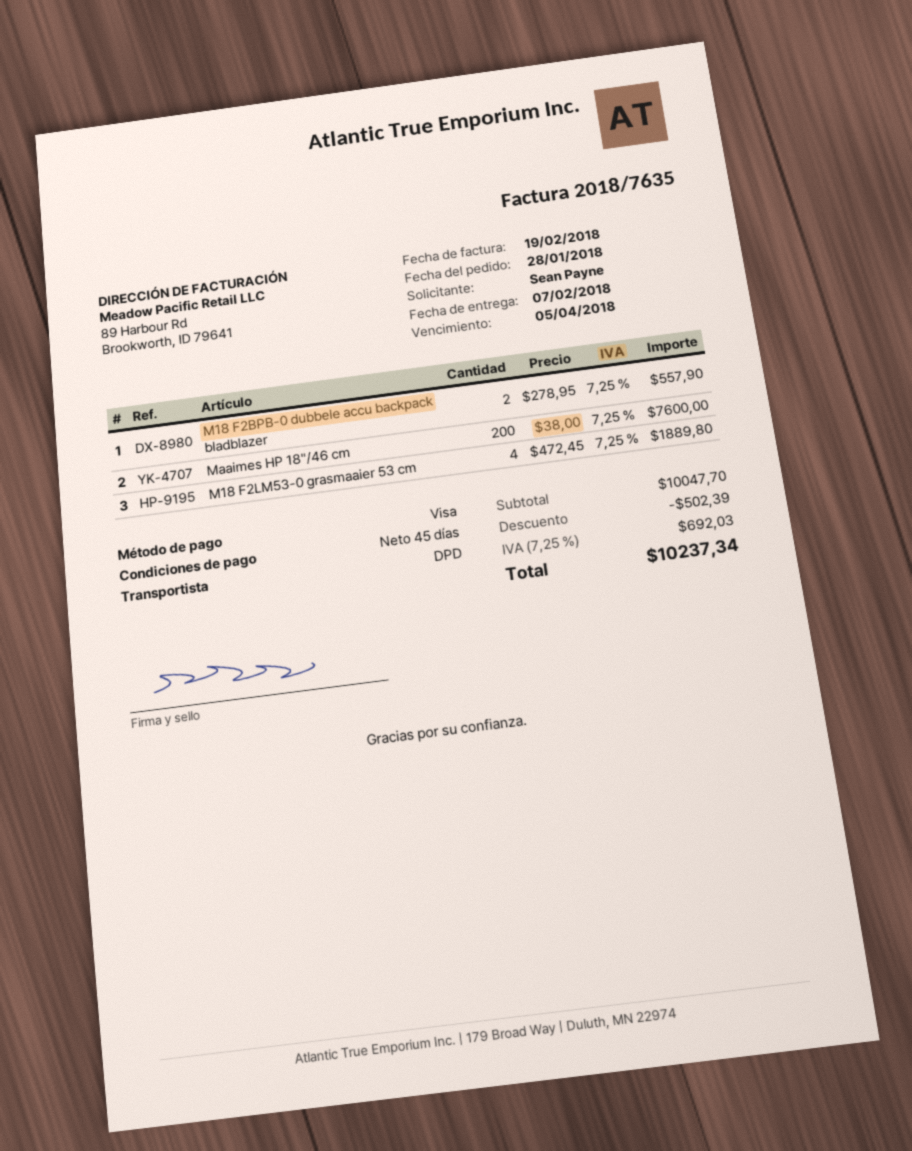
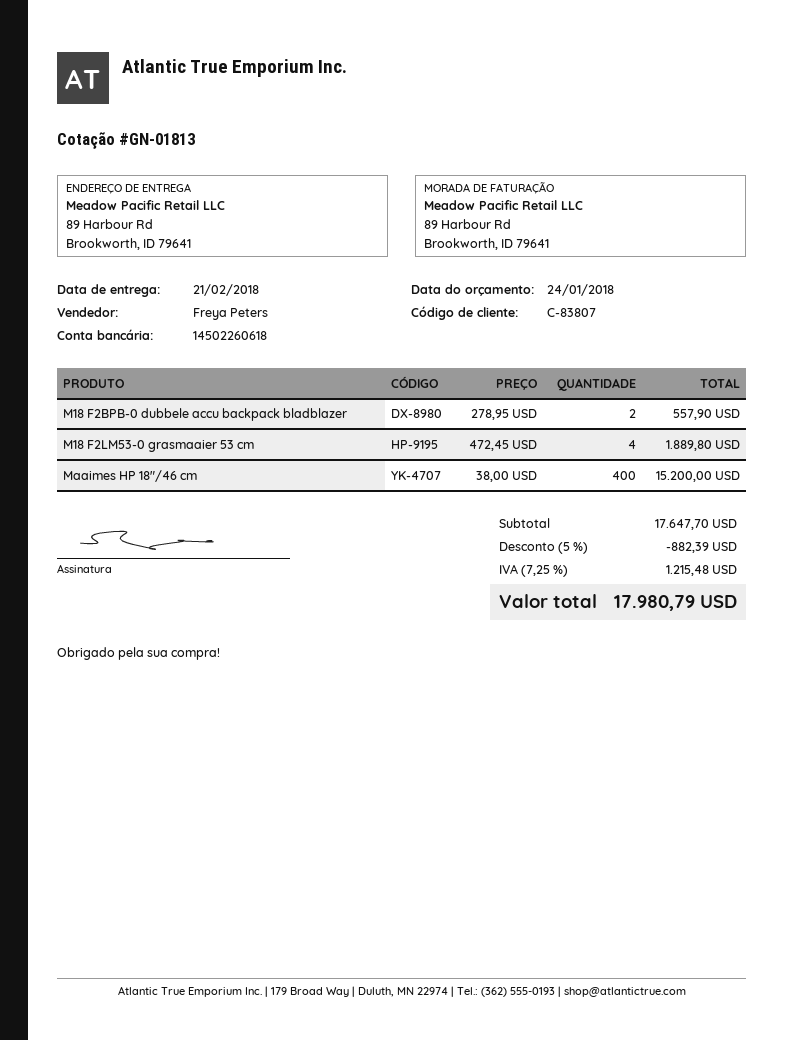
delivery date: 2018-02-07 -> 2018-02-21
Maaimes HP 18"/46 cm: 200 x 38.00 = 7600.00 -> 400 x 38.00 = 15200.00
subtotal: 10047.70 -> 17647.70
discount: 502.39 -> 882.39
tax: 7.25% = 692.03 -> 7.25% = 1215.48
total: 10237.34 -> 17980.79

